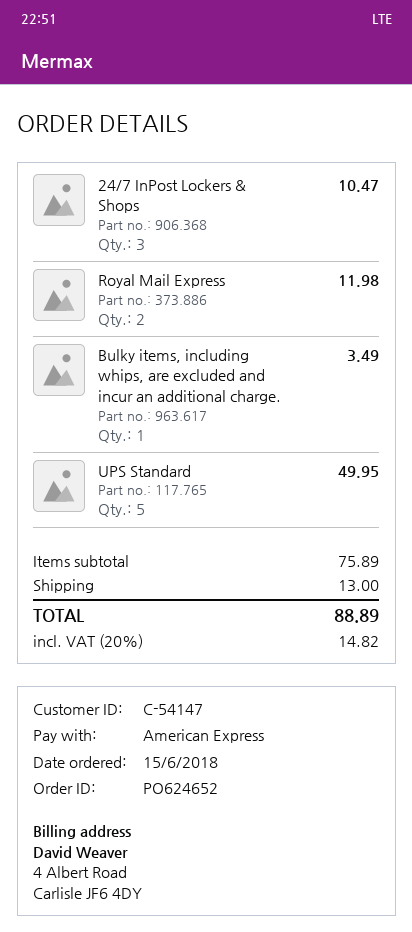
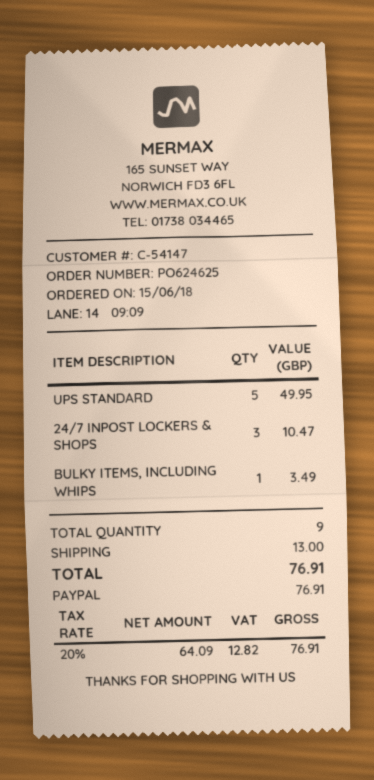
order number: PO624652 -> PO624625
payment method: American Express -> PayPal
Royal Mail Express: 2 for 11.98 -> none
tax: 20% = 14.82 -> 20% = 12.82
total: 88.89 -> 76.91

